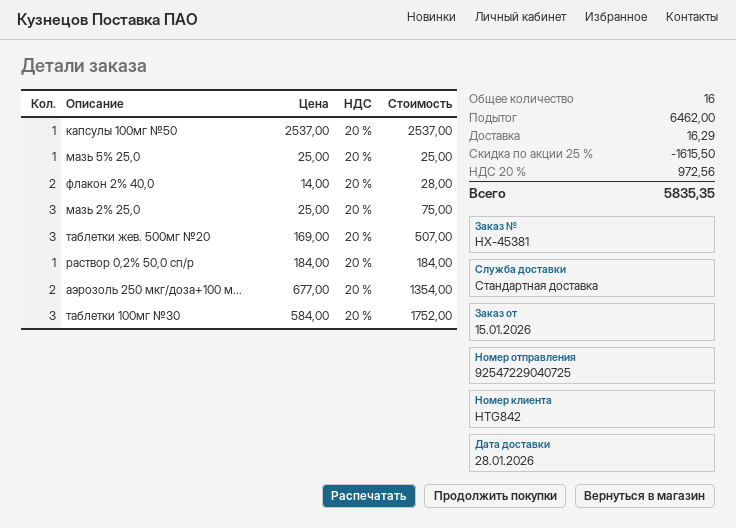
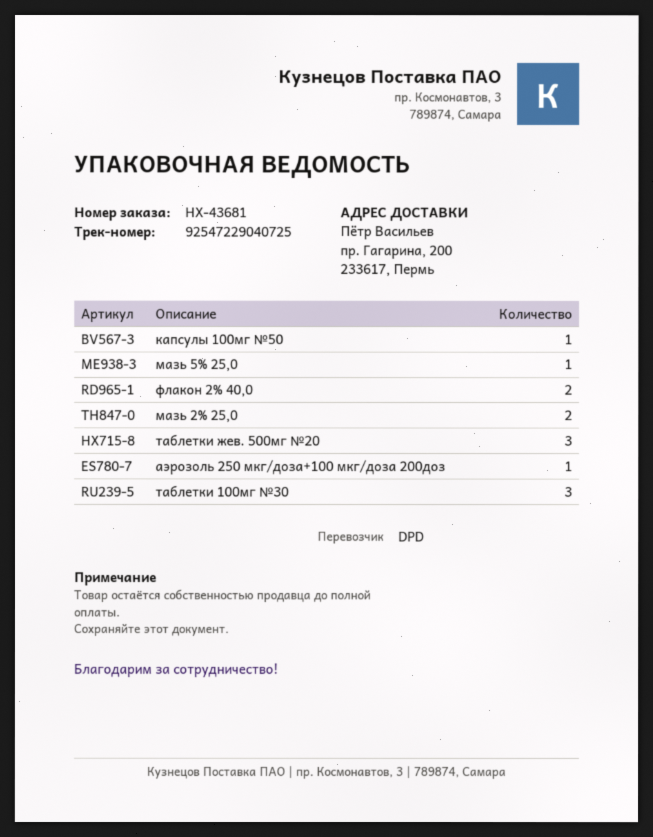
order number: HX-45381 -> HX-43681
shipping method: standard -> DPD
мазь 2% 25,0: 3 -> 2
раствор 0,2% 50,0 сп/р: 1 -> none
аэрозоль 250 мкг/доза+100 м...: 2 -> 1

